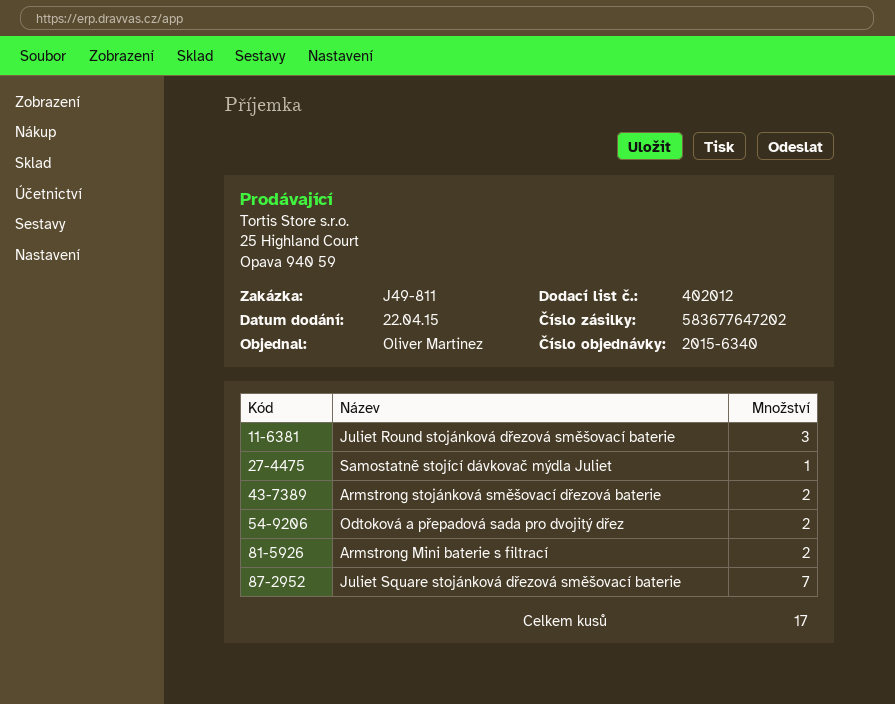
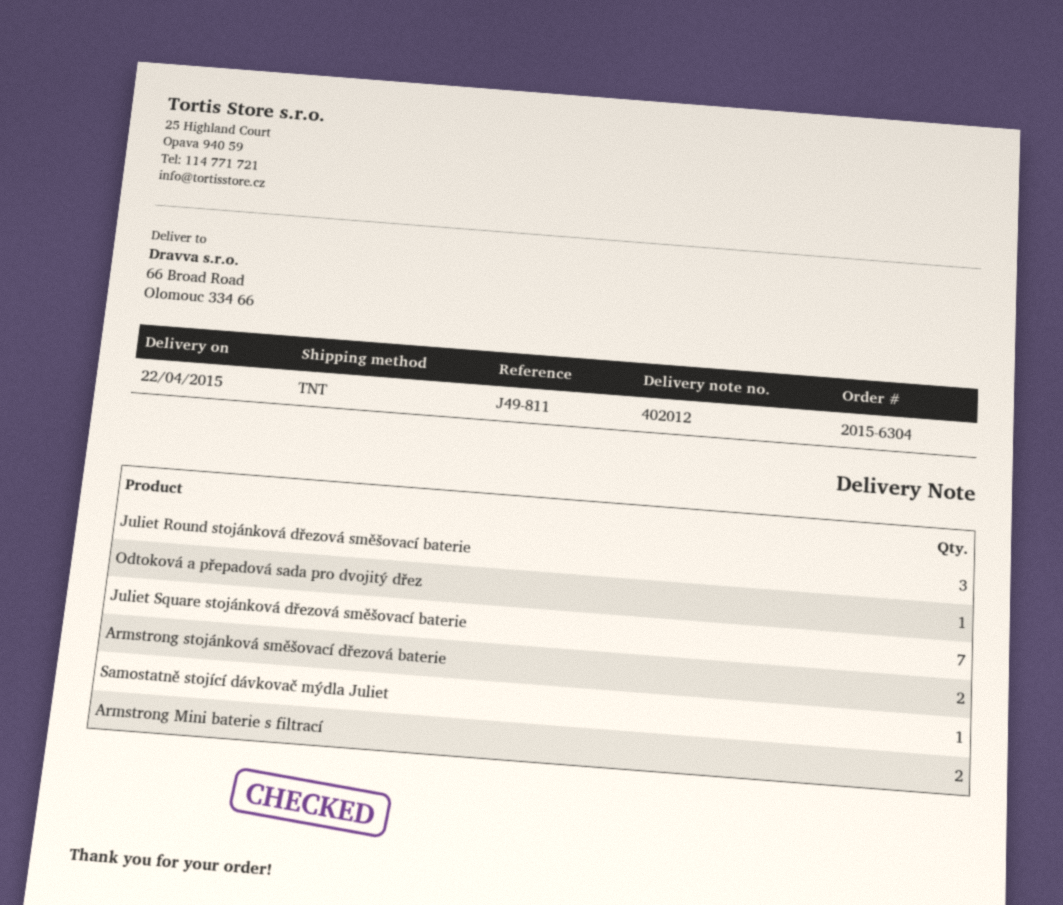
order number: 2015-6340 -> 2015-6304
Odtoková a přepadová sada pro dvojitý dřez: 2 -> 1

